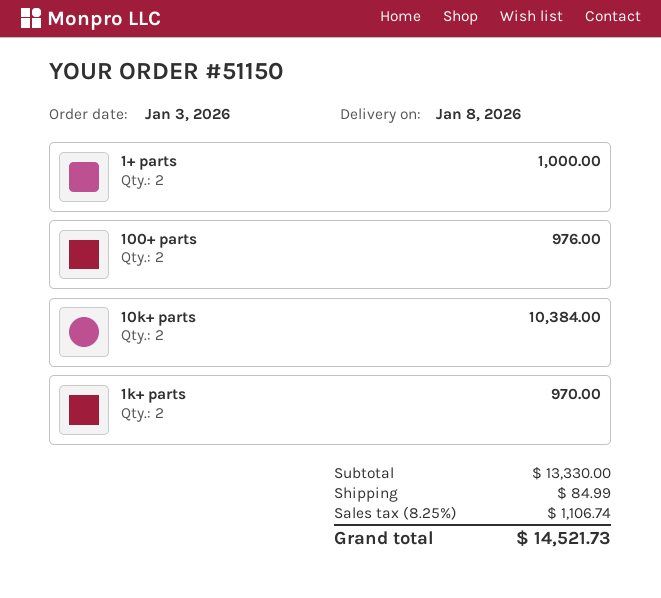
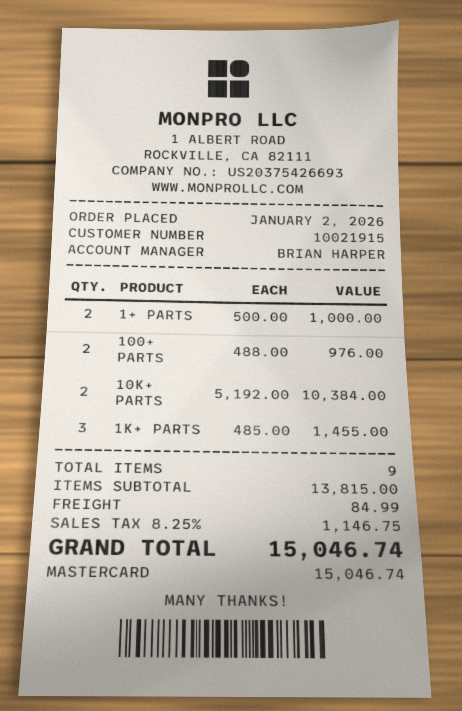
order date: 2026-01-03 -> 2026-01-02
1k+ parts: 2 for 970.00 -> 3 for 1455.00
subtotal: 13330.00 -> 13815.00
tax: 8.25% = 1106.74 -> 8.25% = 1146.75
total: 14521.73 -> 15046.74

